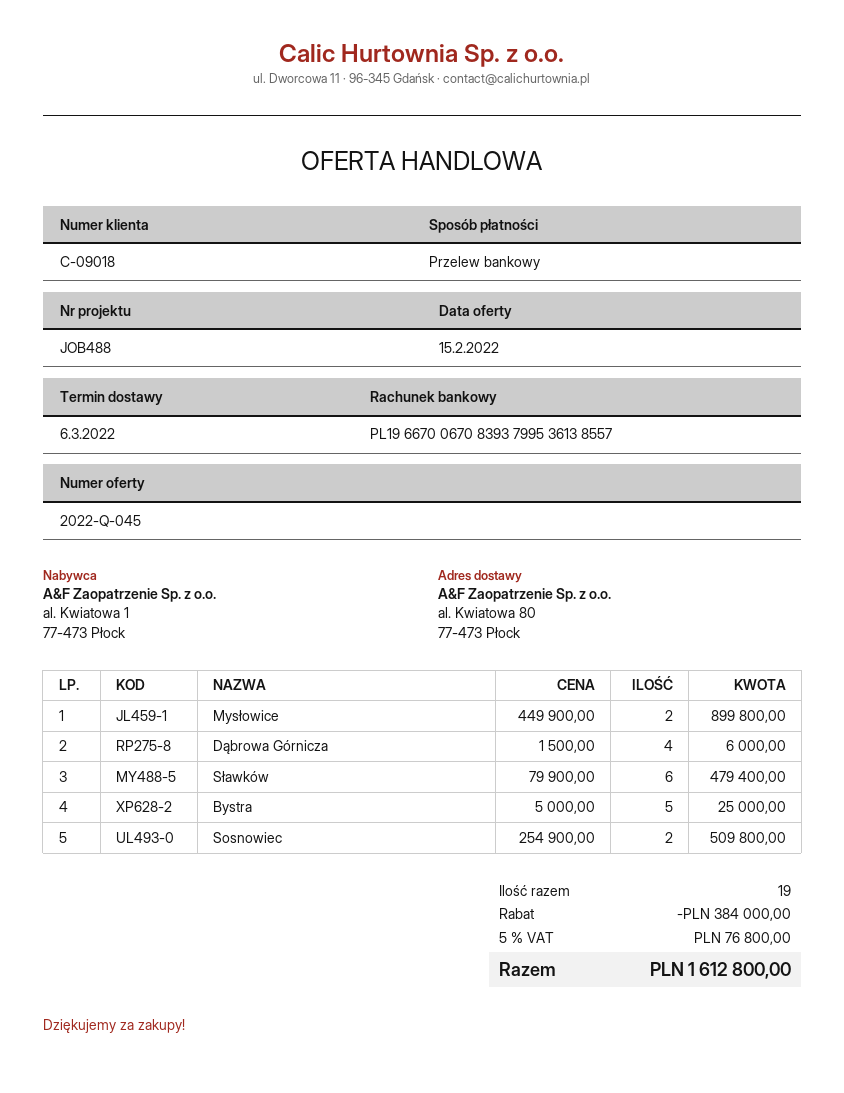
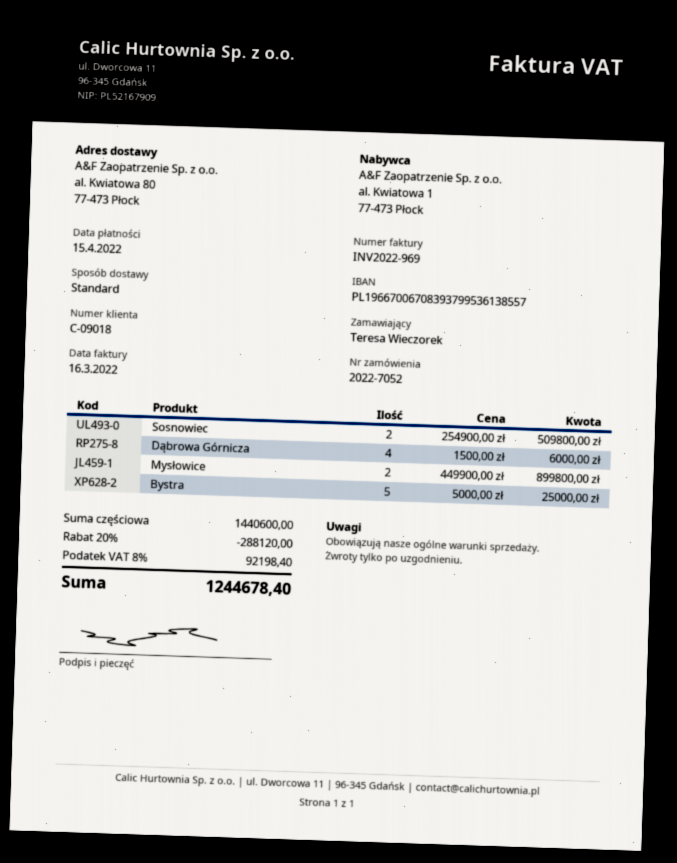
Sławków: 6 x 79900.00 = 479400.00 -> none
discount: 384000.00 -> 288120.00
tax: 5% = 76800.00 -> 8% = 92198.40
total: 1612800.00 -> 1244678.40

